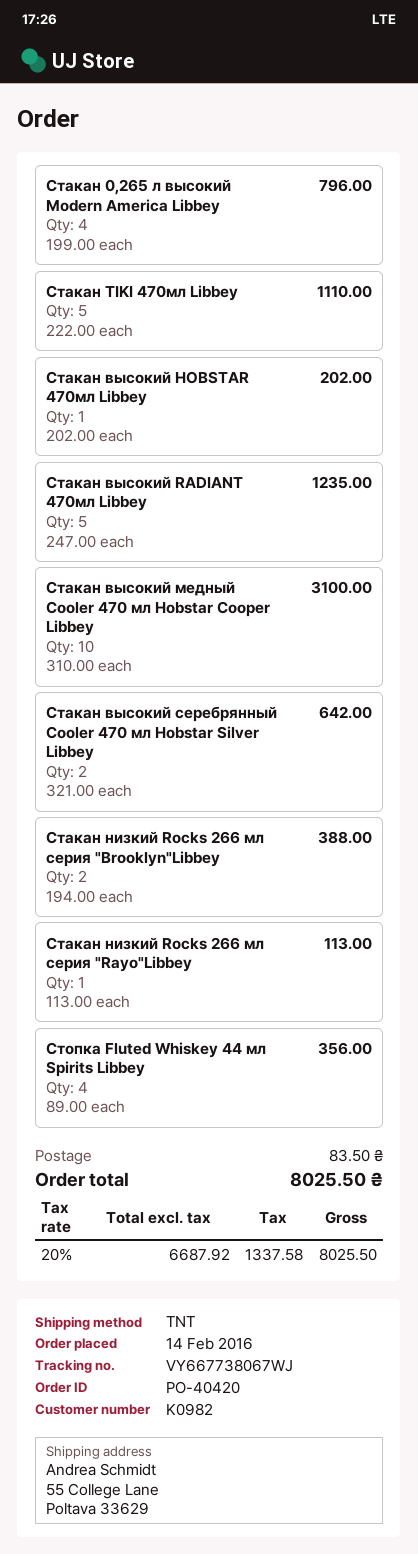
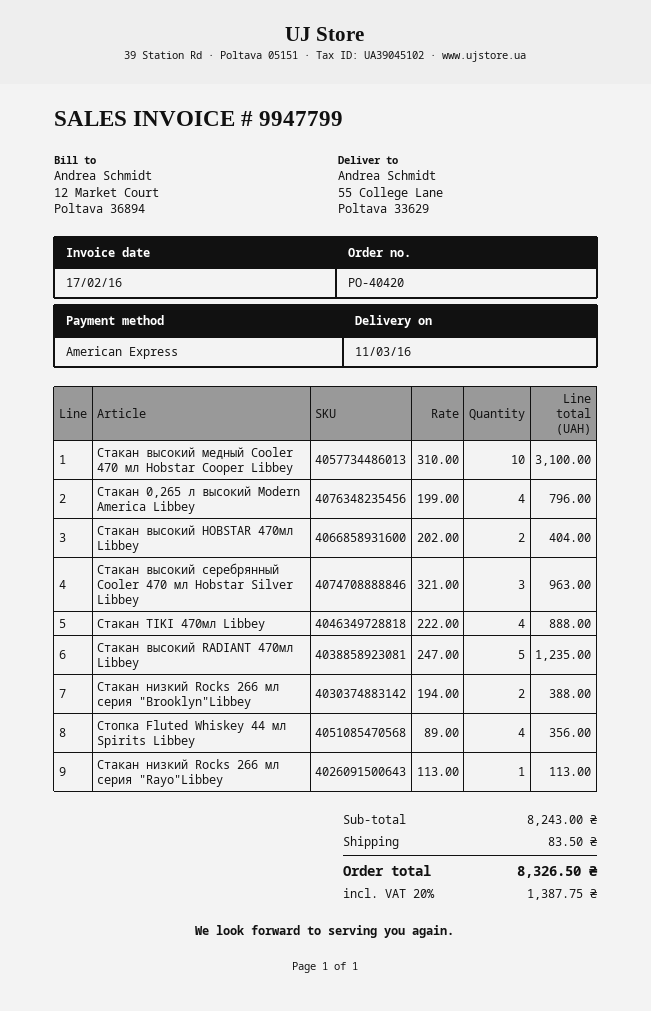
Стакан TIKI 470мл Libbey: 5 x 222.00 = 1110.00 -> 4 x 222.00 = 888.00
Стакан высокий HOBSTAR 470мл Libbey: 1 x 202.00 = 202.00 -> 2 x 202.00 = 404.00
Стакан высокий серебрянный Cooler 470 мл Hobstar Silver Libbey: 2 x 321.00 = 642.00 -> 3 x 321.00 = 963.00
tax: 20% = 1337.58 -> 20% = 1387.75
total: 8025.50 -> 8326.50

